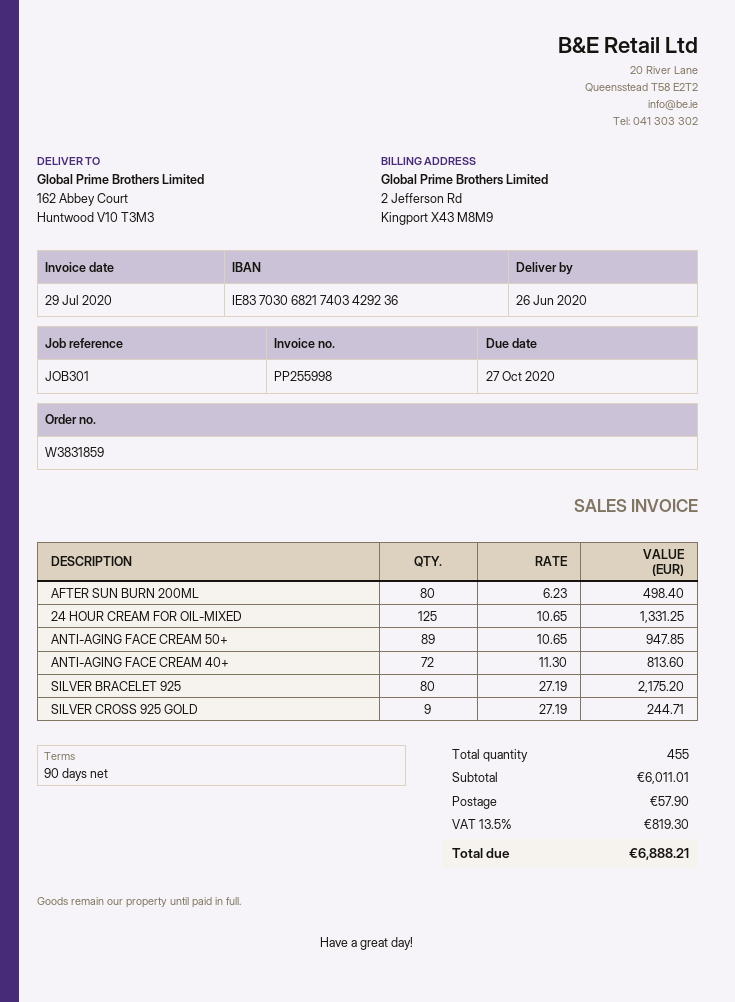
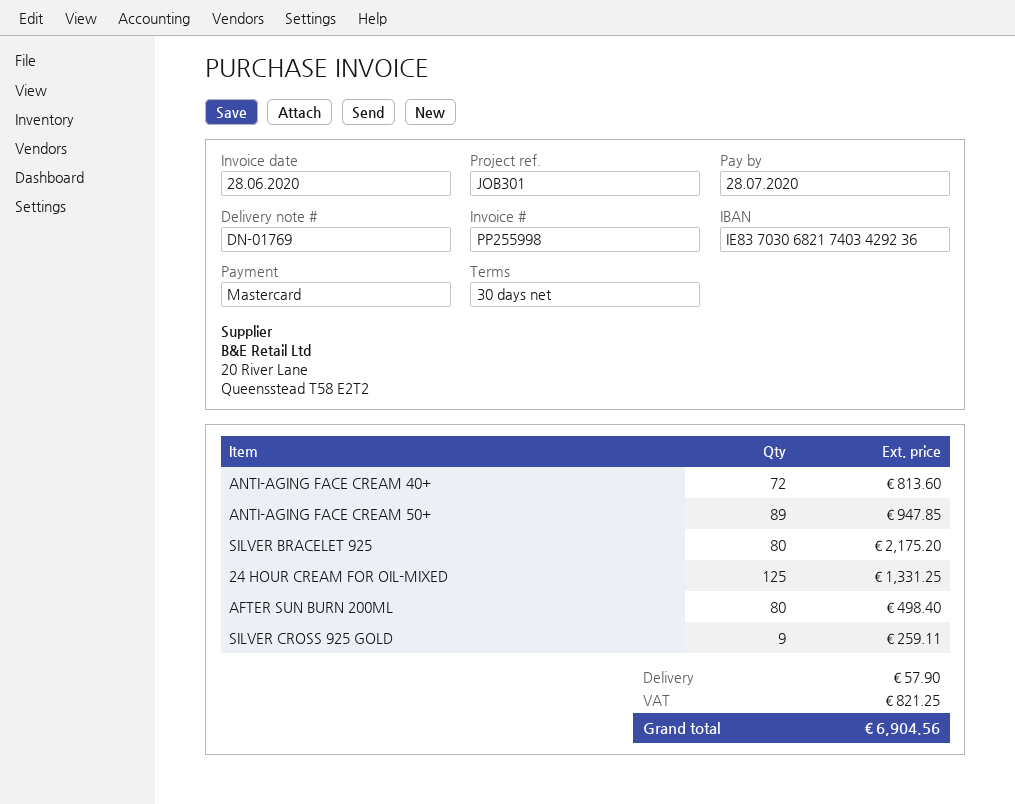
invoice date: 2020-07-29 -> 2020-06-28
payment terms: 90 days -> 30 days
due date: 2020-10-27 -> 2020-07-28
SILVER CROSS 925 GOLD: 9 for 244.71 -> 9 for 259.11
tax: 819.30 -> 821.25
total: 6888.21 -> 6904.56

